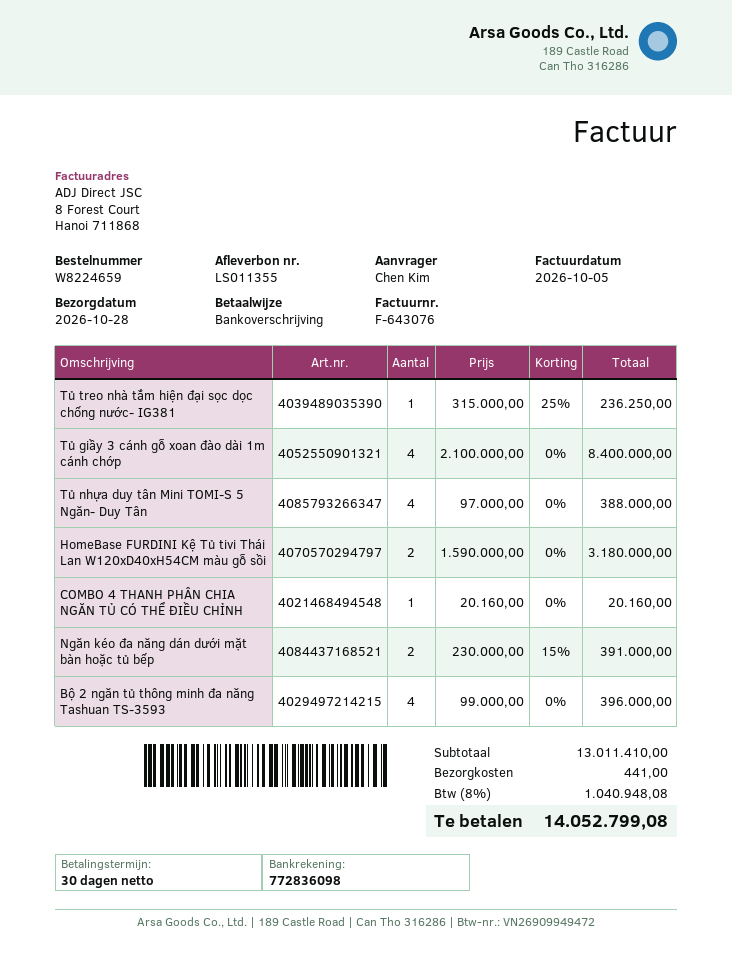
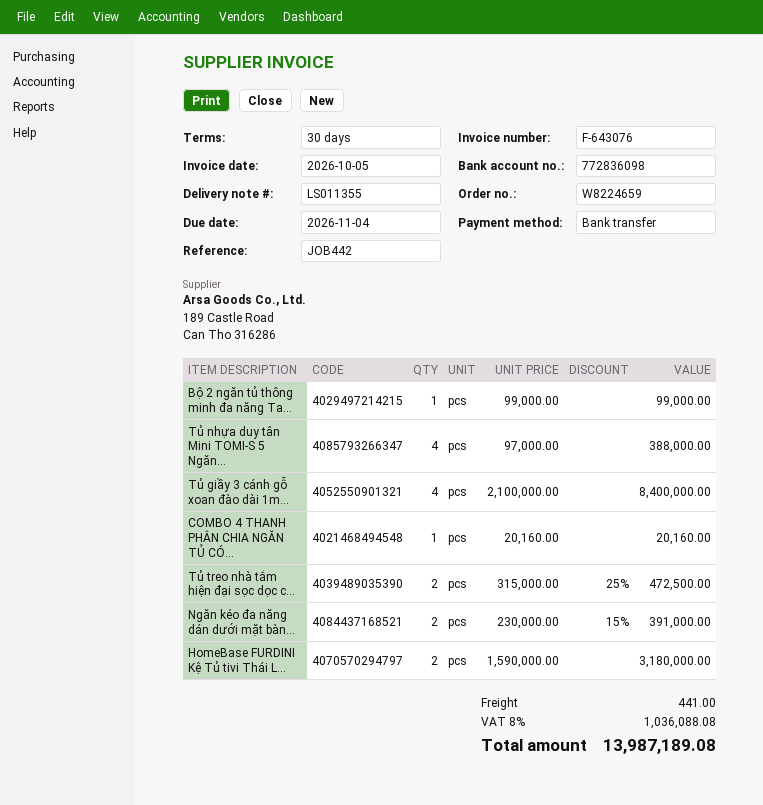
Tủ treo nhà tắm hiện đại sọc dọc chống nước- IG381: 1 x 315000.00 - 25% = 236250.00 -> 2 x 315000.00 - 25% = 472500.00
Bộ 2 ngăn tủ thông minh đa năng Tashuan TS-3593: 4 x 99000.00 = 396000.00 -> 1 x 99000.00 = 99000.00
tax: 8% = 1040948.08 -> 8% = 1036088.08
total: 14052799.08 -> 13987189.08

